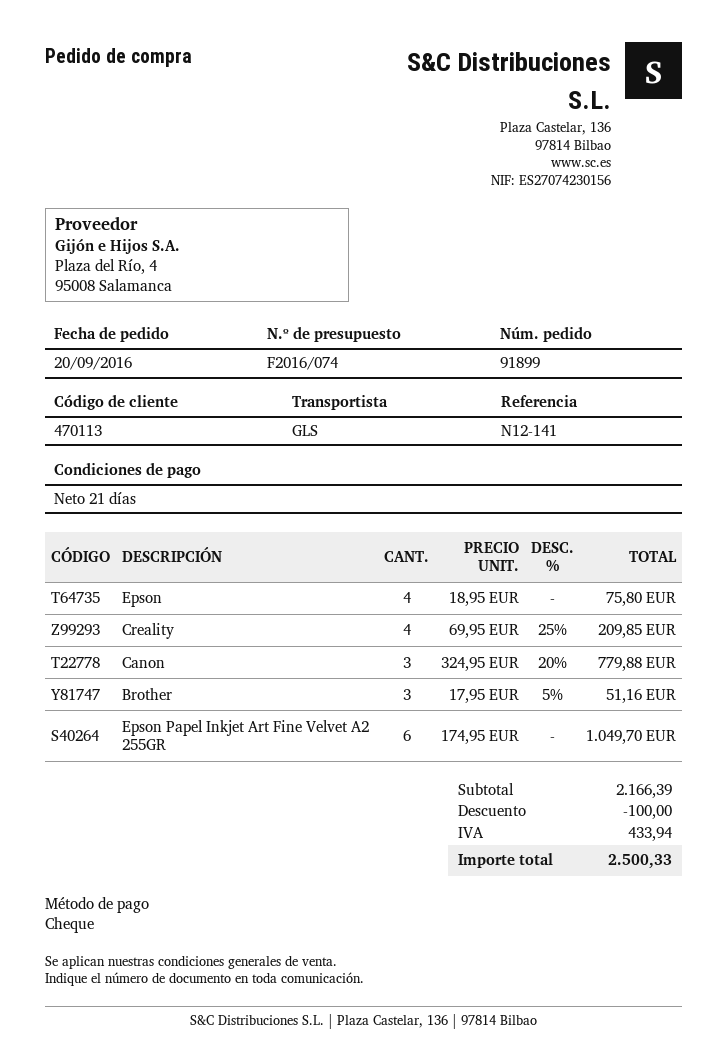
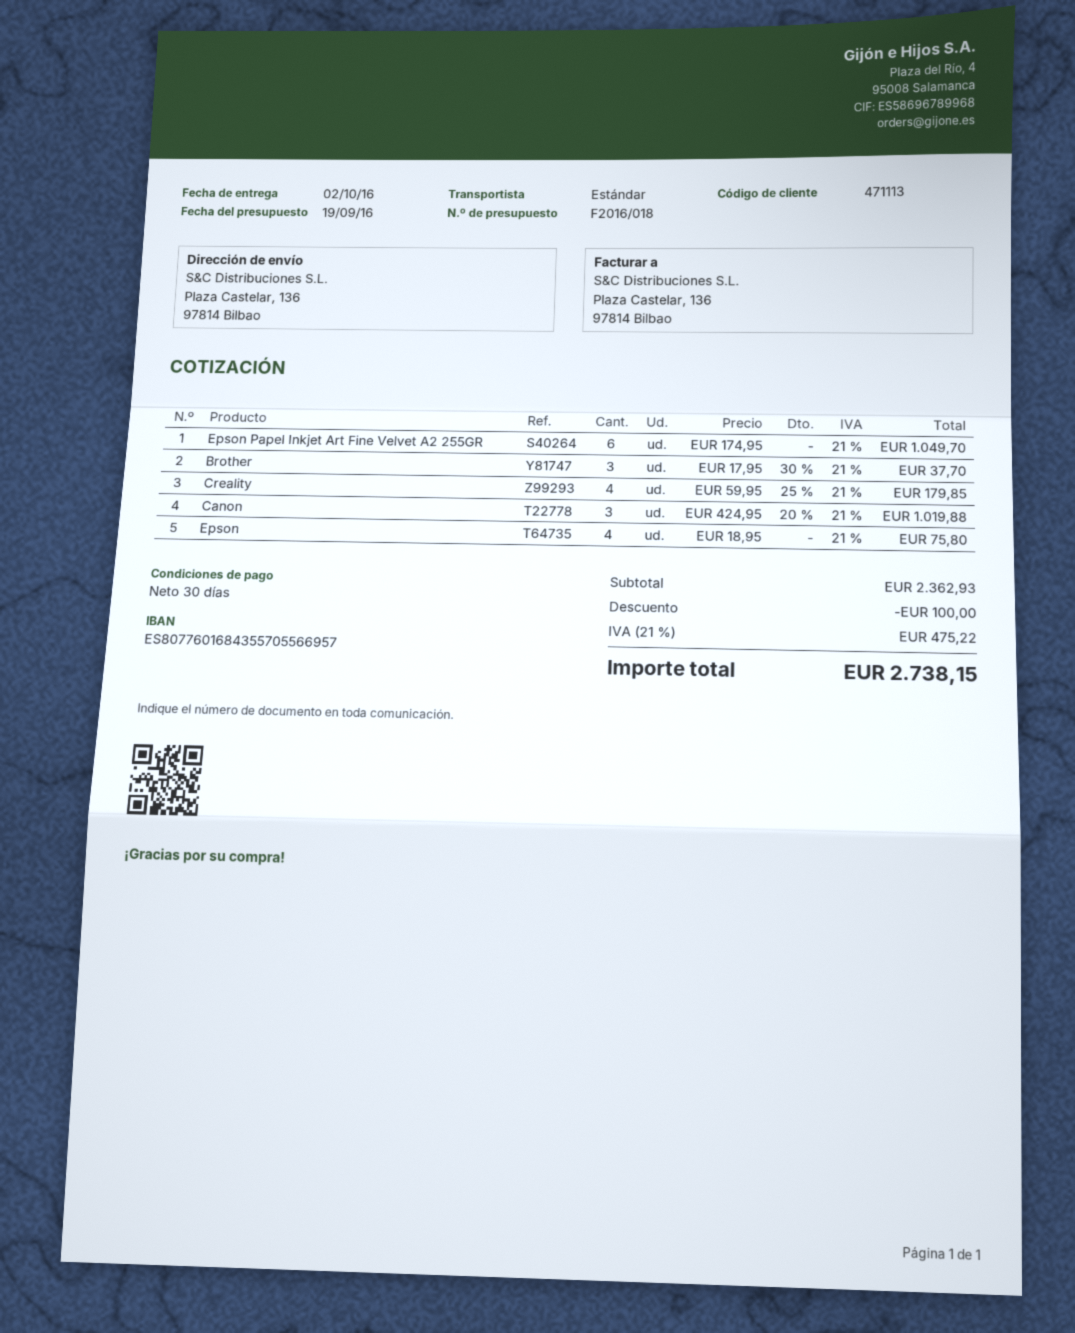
quote number: F2016/074 -> F2016/018
payment terms: 21 days -> 30 days
customer number: 470113 -> 471113
shipping method: GLS -> standard
Creality: 4 x 69.95 - 25% = 209.85 -> 4 x 59.95 - 25% = 179.85
Canon: 3 x 324.95 - 20% = 779.88 -> 3 x 424.95 - 20% = 1019.88
Brother: 3 x 17.95 - 5% = 51.16 -> 3 x 17.95 - 30% = 37.70
subtotal: 2166.39 -> 2362.93
tax: 433.94 -> 475.22
total: 2500.33 -> 2738.15

